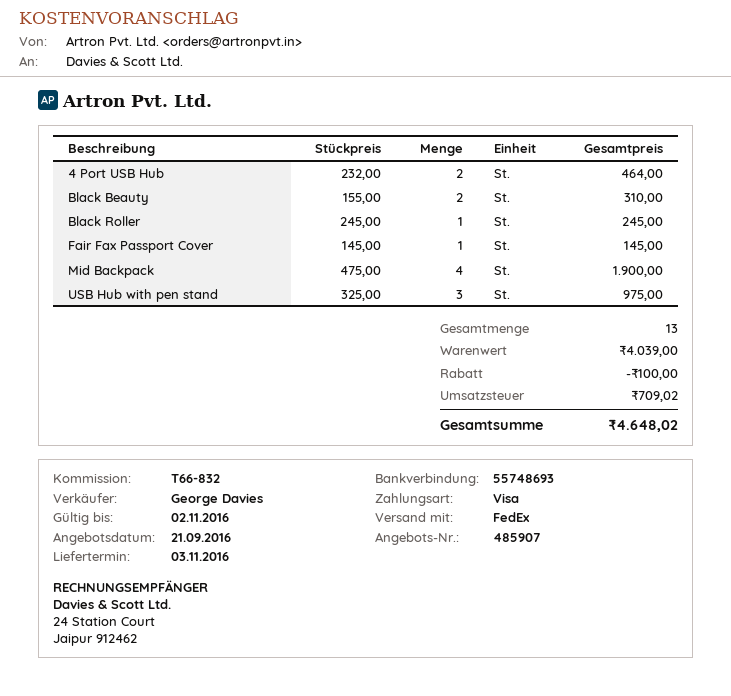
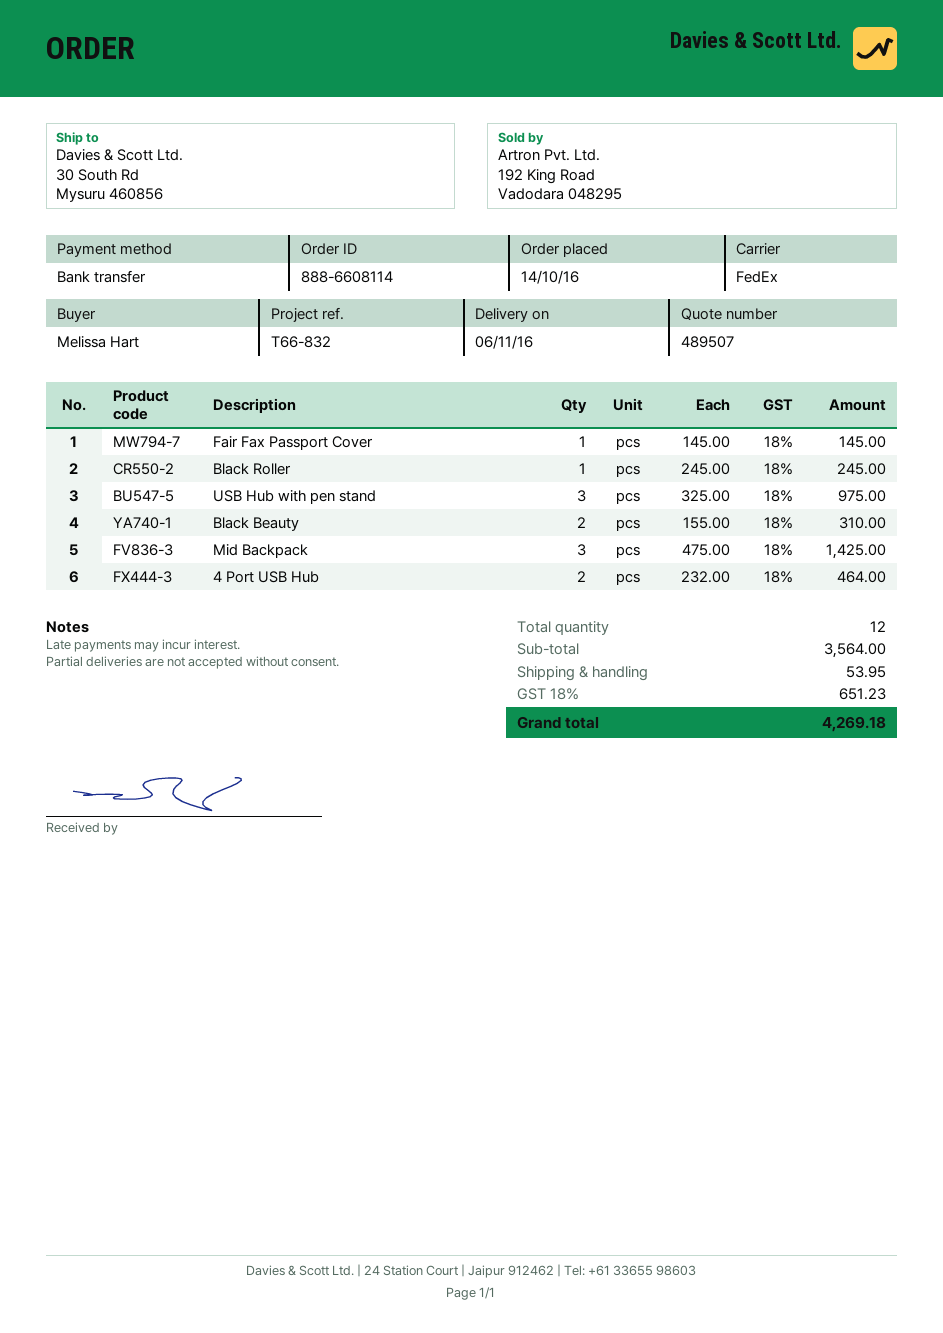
quote number: 485907 -> 489507
delivery date: 2016-11-03 -> 2016-11-06
payment method: Visa -> bank transfer
Mid Backpack: 4 x 475.00 = 1900.00 -> 3 x 475.00 = 1425.00
total quantity: 13 -> 12
subtotal: 4039.00 -> 3564.00
discount: 100.00 -> none
shipping: none -> 53.95
tax: 709.02 -> 651.23
total: 4648.02 -> 4269.18

